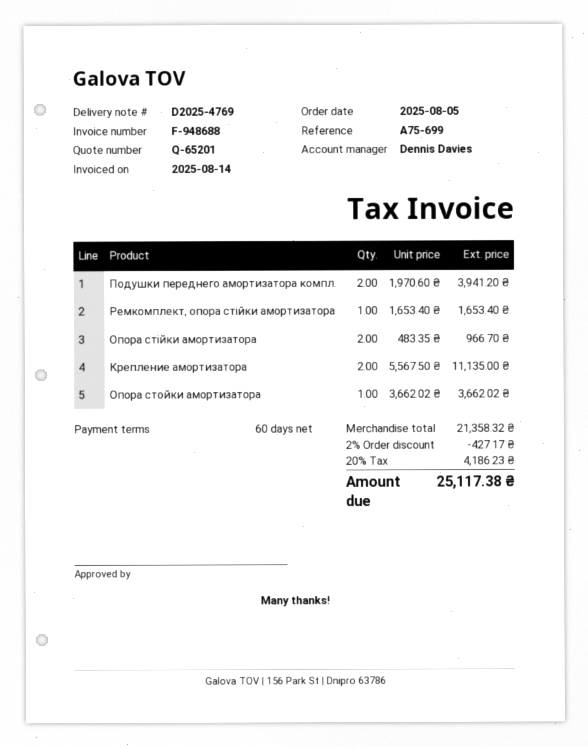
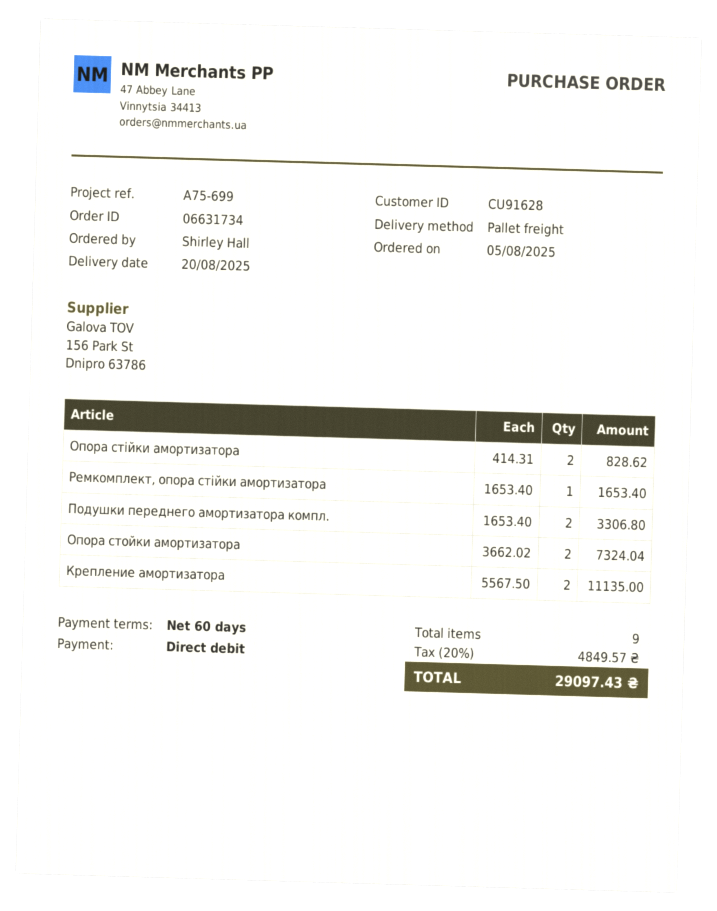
Подушки переднего амортизатора компл.: 2 x 1970.60 = 3941.20 -> 2 x 1653.40 = 3306.80
Опора стійки амортизатора: 2 x 483.35 = 966.70 -> 2 x 414.31 = 828.62
Опора стойки амортизатора: 1 x 3662.02 = 3662.02 -> 2 x 3662.02 = 7324.04
discount: 2% = 427.17 -> none
tax: 20% = 4186.23 -> 20% = 4849.57
total: 25117.38 -> 29097.43

